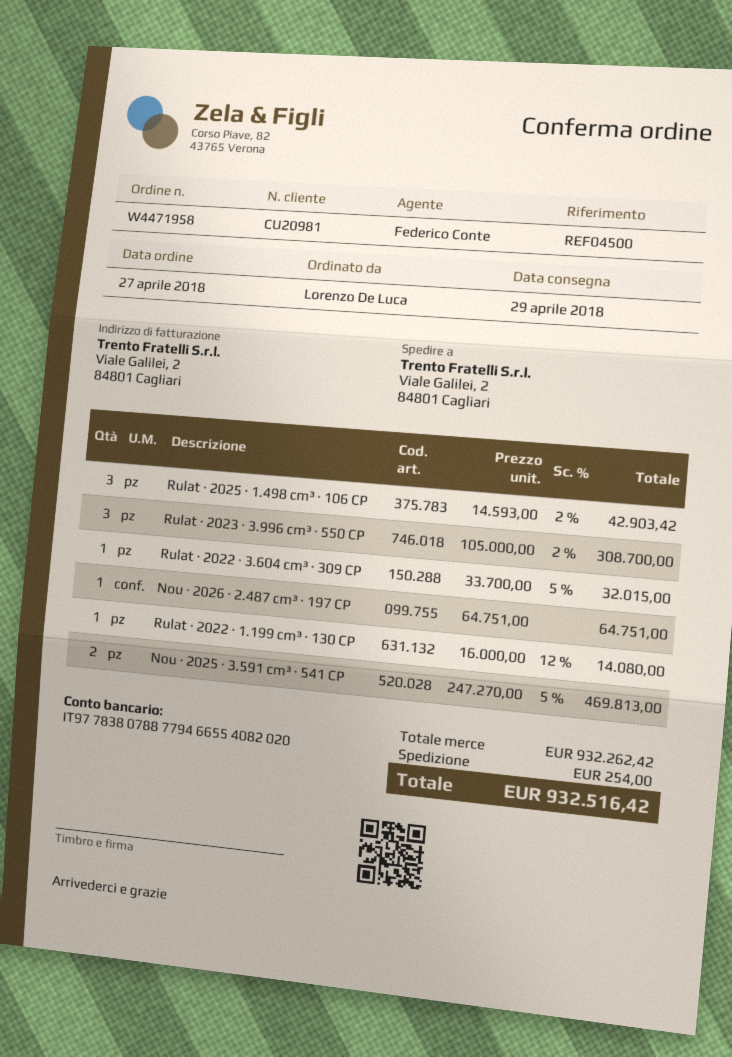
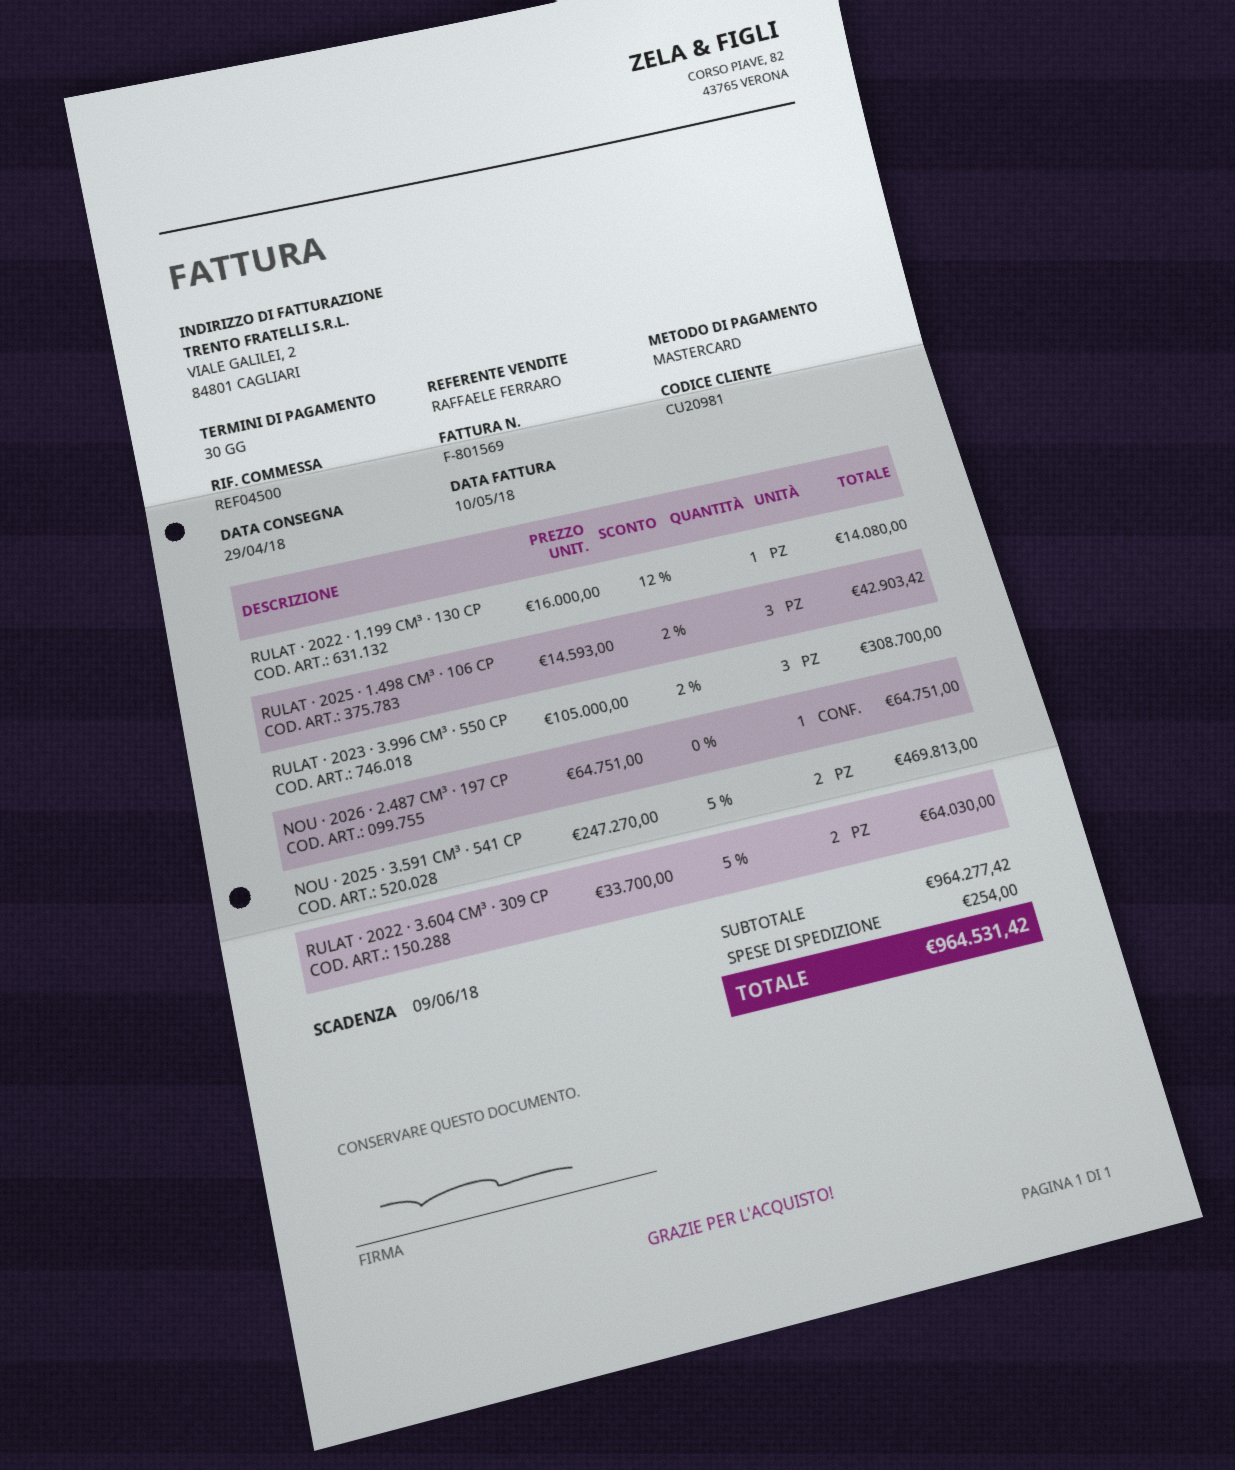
sales rep: Federico Conte -> RAFFAELE FERRARO
Rulat · 2022 · 3.604 cm³ · 309 CP: 1 x 33700.00 - 5% = 32015.00 -> 2 x 33700.00 - 5% = 64030.00
subtotal: 932262.42 -> 964277.42
total: 932516.42 -> 964531.42

